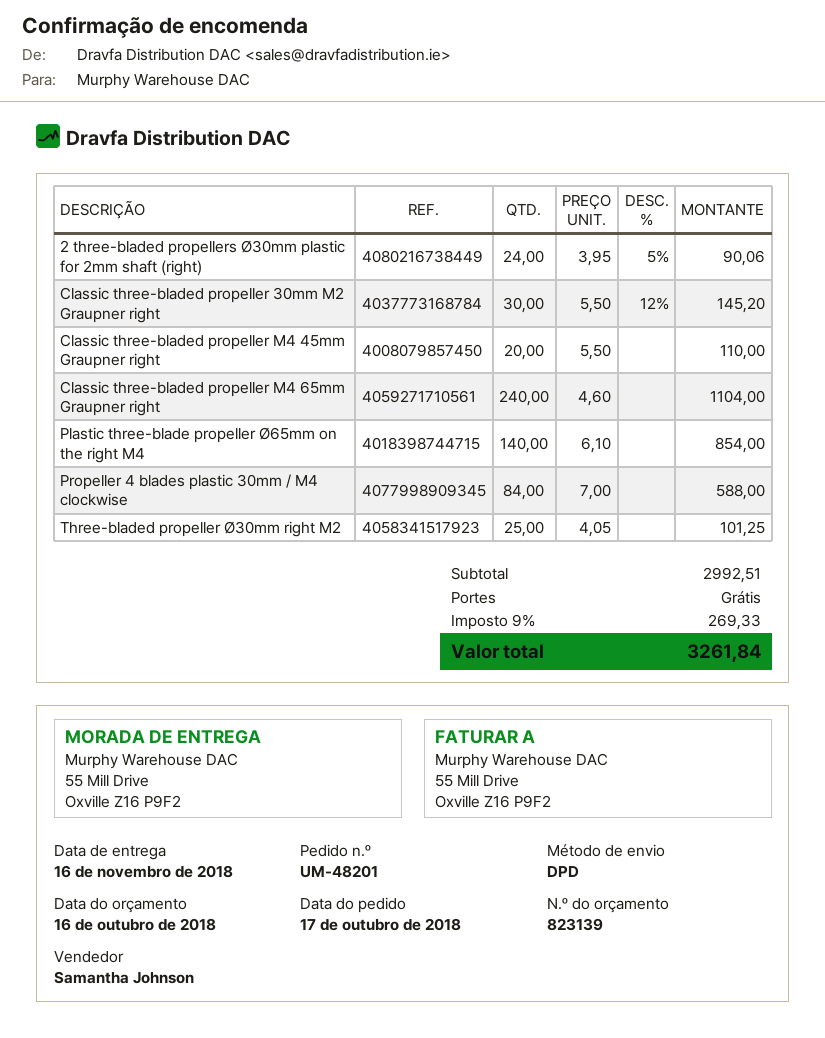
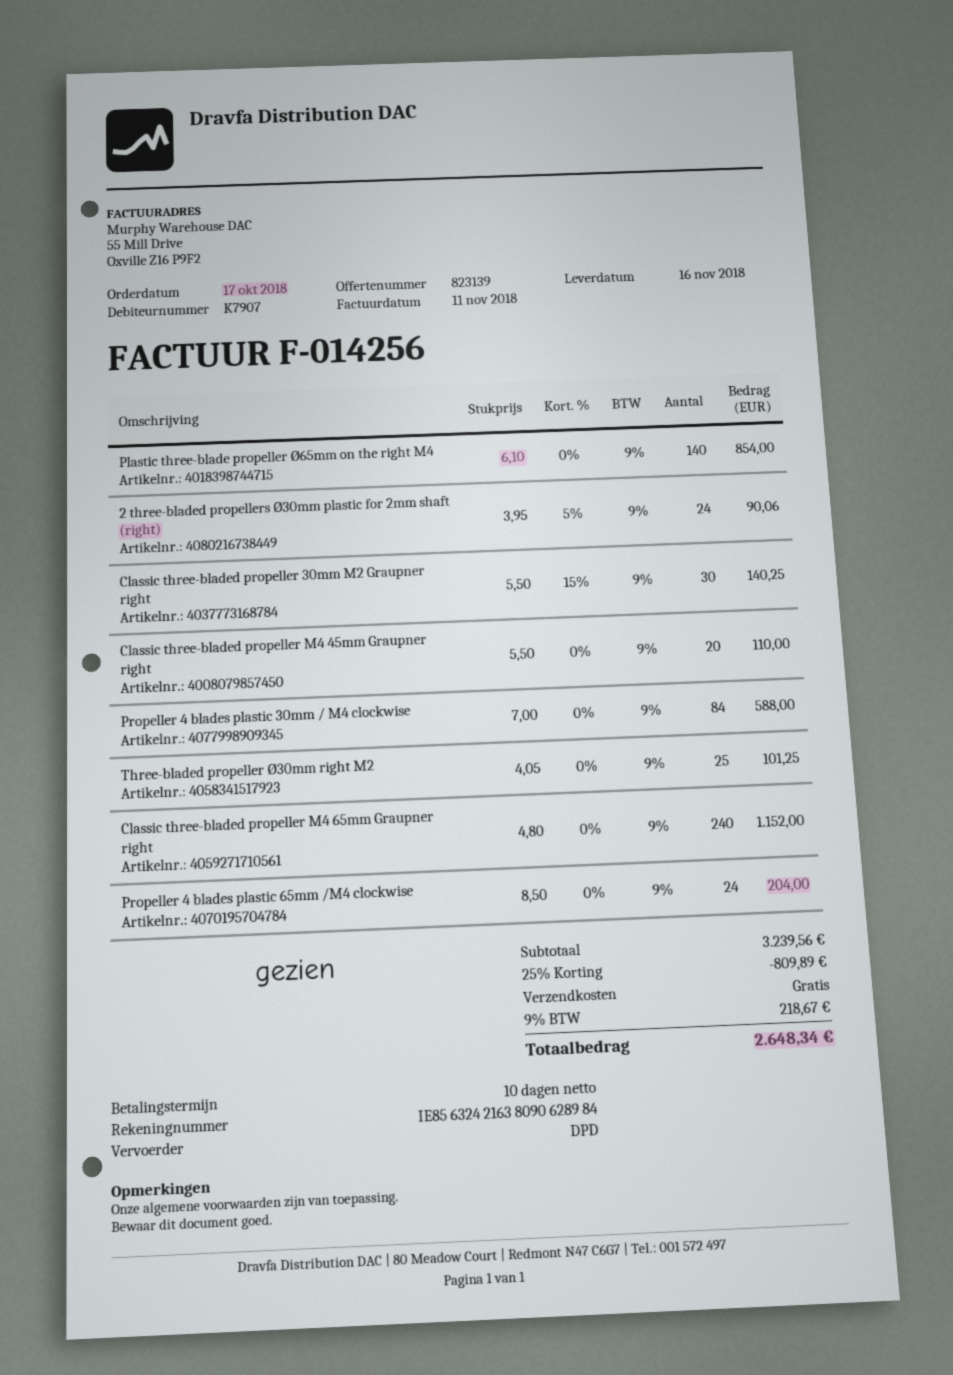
Classic three-bladed propeller 30mm M2 Graupner right: 30 x 5.50 - 12% = 145.20 -> 30 x 5.50 - 15% = 140.25
Classic three-bladed propeller M4 65mm Graupner right: 240 x 4.60 = 1104.00 -> 240 x 4.80 = 1152.00
Propeller 4 blades plastic 65mm /M4 clockwise: none -> 24 x 8.50 = 204.00
subtotal: 2992.51 -> 3239.56
discount: none -> 25% = 809.89
tax: 9% = 269.33 -> 9% = 218.67
total: 3261.84 -> 2648.34

